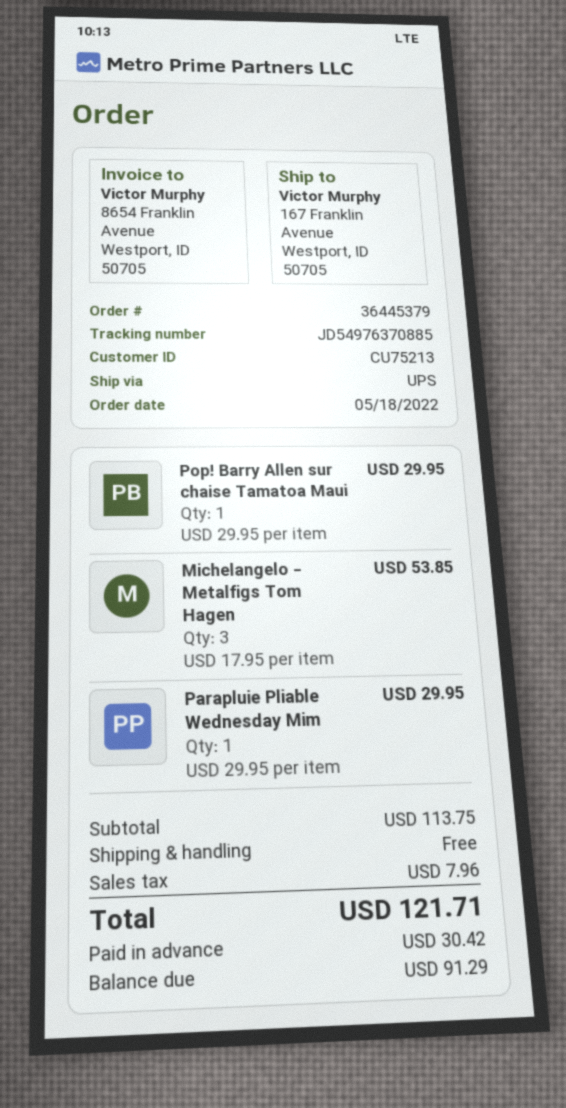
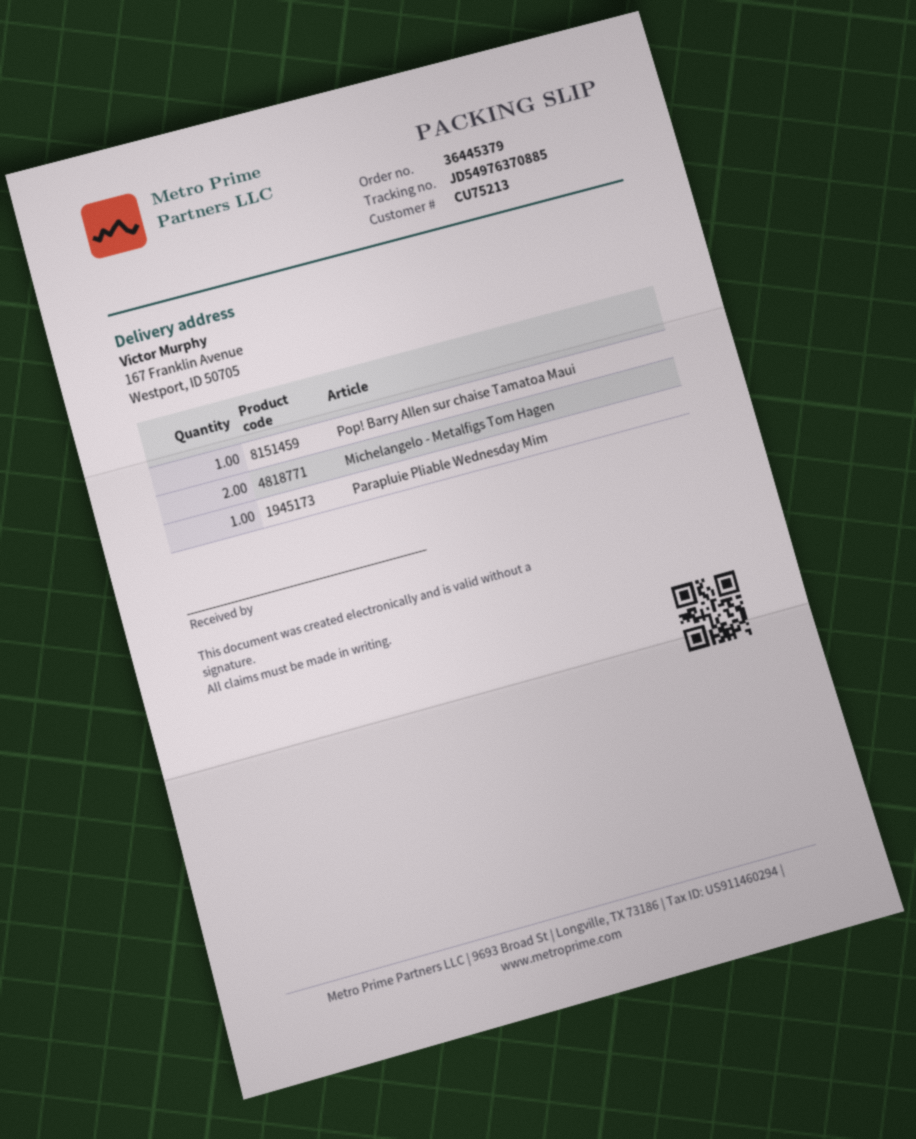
Michelangelo - Metalfigs Tom Hagen: 3 -> 2

